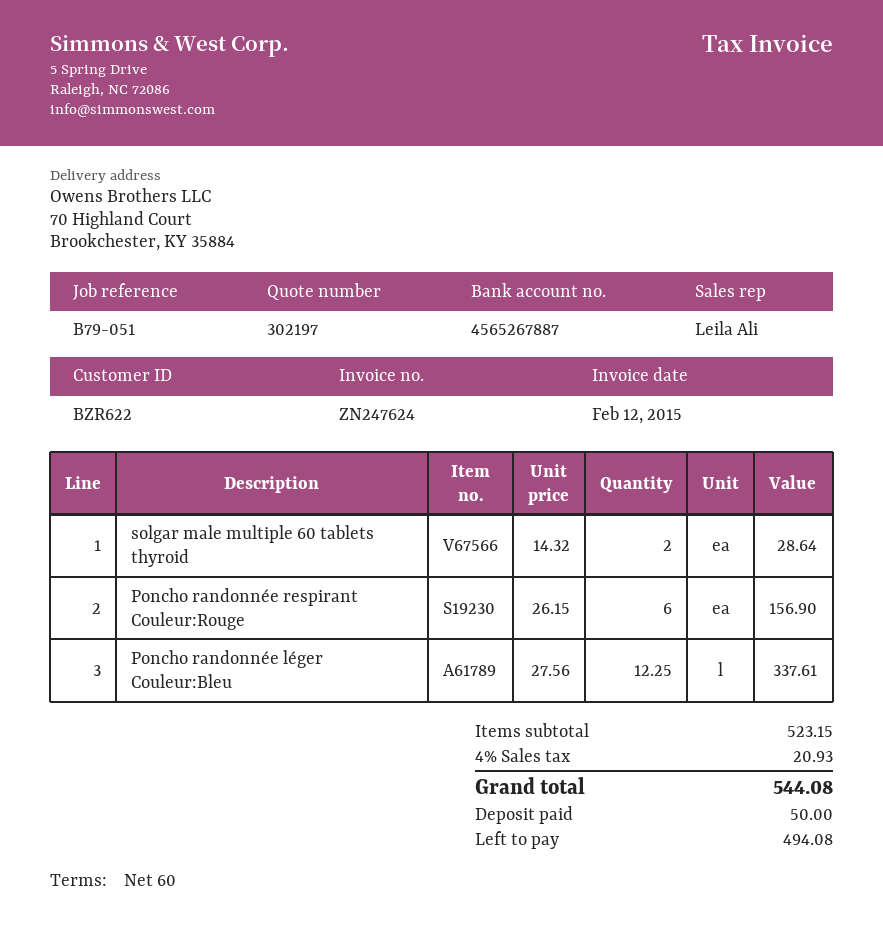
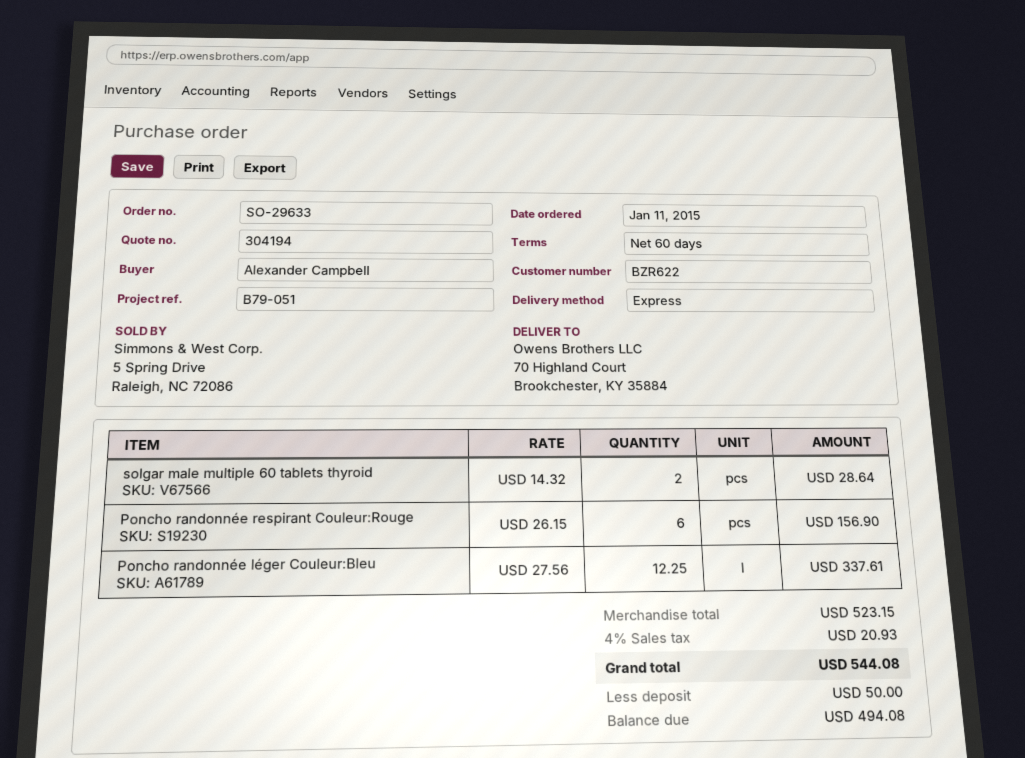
quote number: 302197 -> 304194

